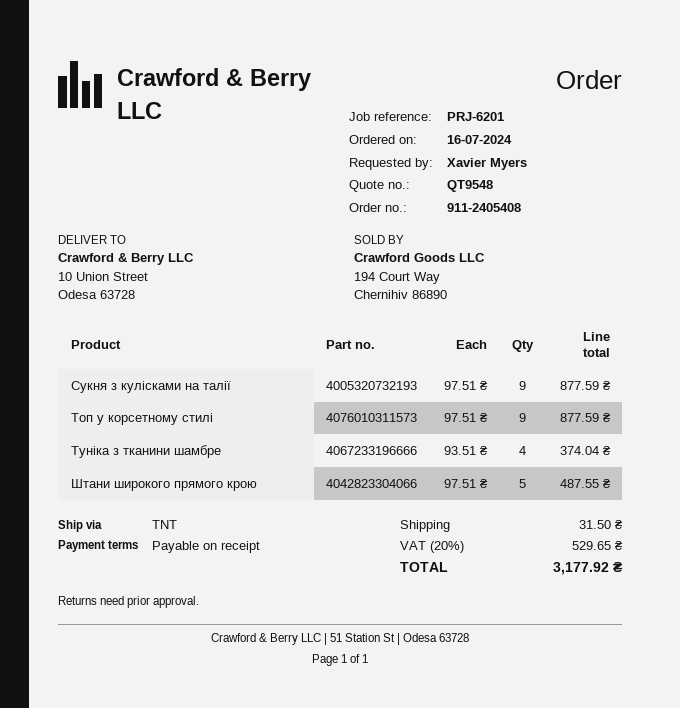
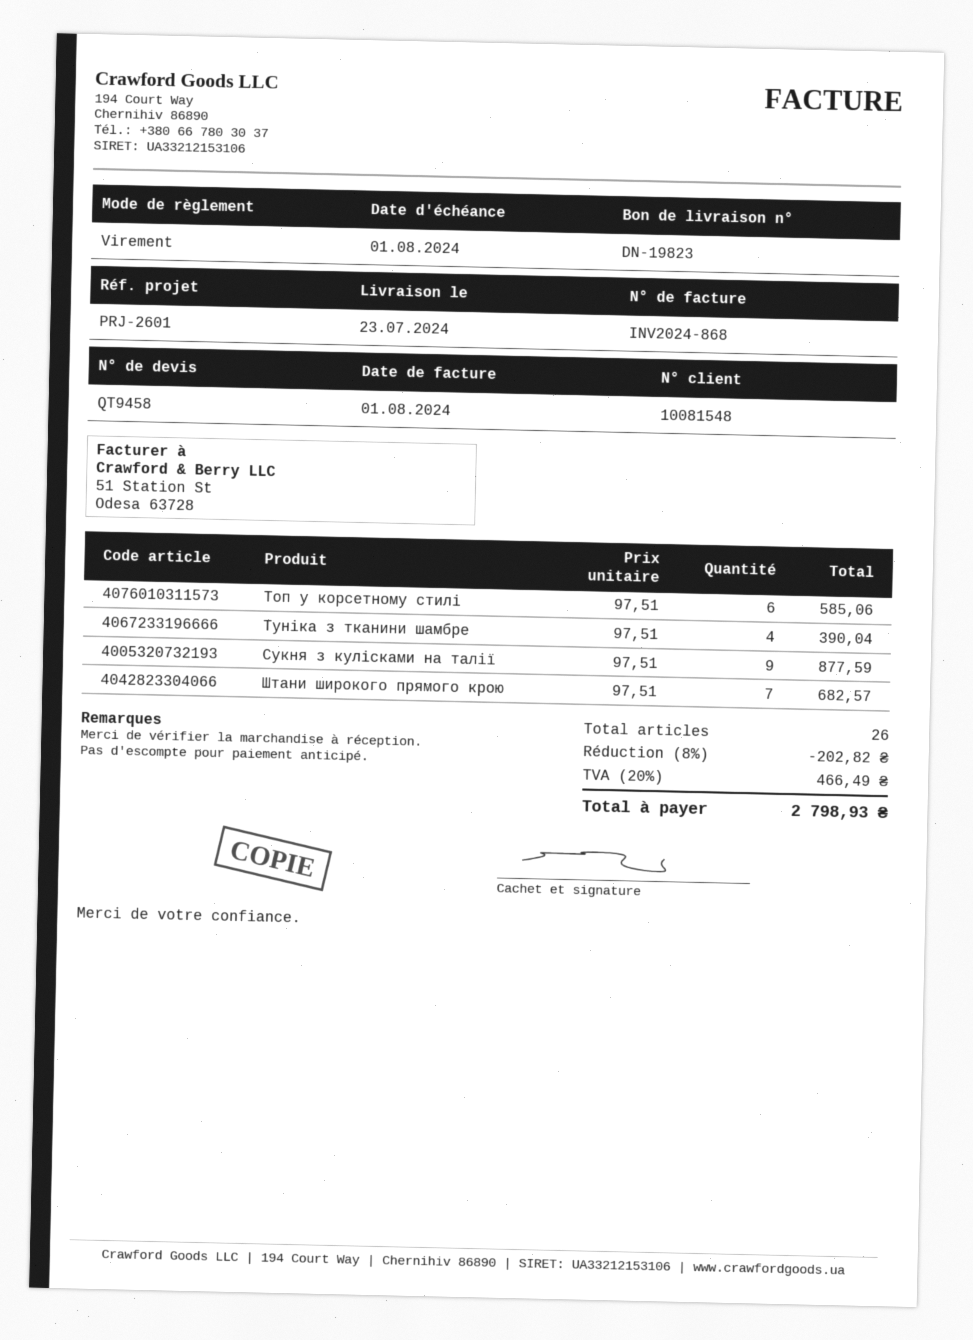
quote number: QT9548 -> QT9458
reference: PRJ-6201 -> PRJ-2601
Топ у корсетному стилі: 9 x 97.51 = 877.59 -> 6 x 97.51 = 585.06
Туніка з тканини шамбре: 4 x 93.51 = 374.04 -> 4 x 97.51 = 390.04
Штани широкого прямого крою: 5 x 97.51 = 487.55 -> 7 x 97.51 = 682.57
discount: none -> 8% = 202.82
shipping: 31.50 -> none
tax: 20% = 529.65 -> 20% = 466.49
total: 3177.92 -> 2798.93

